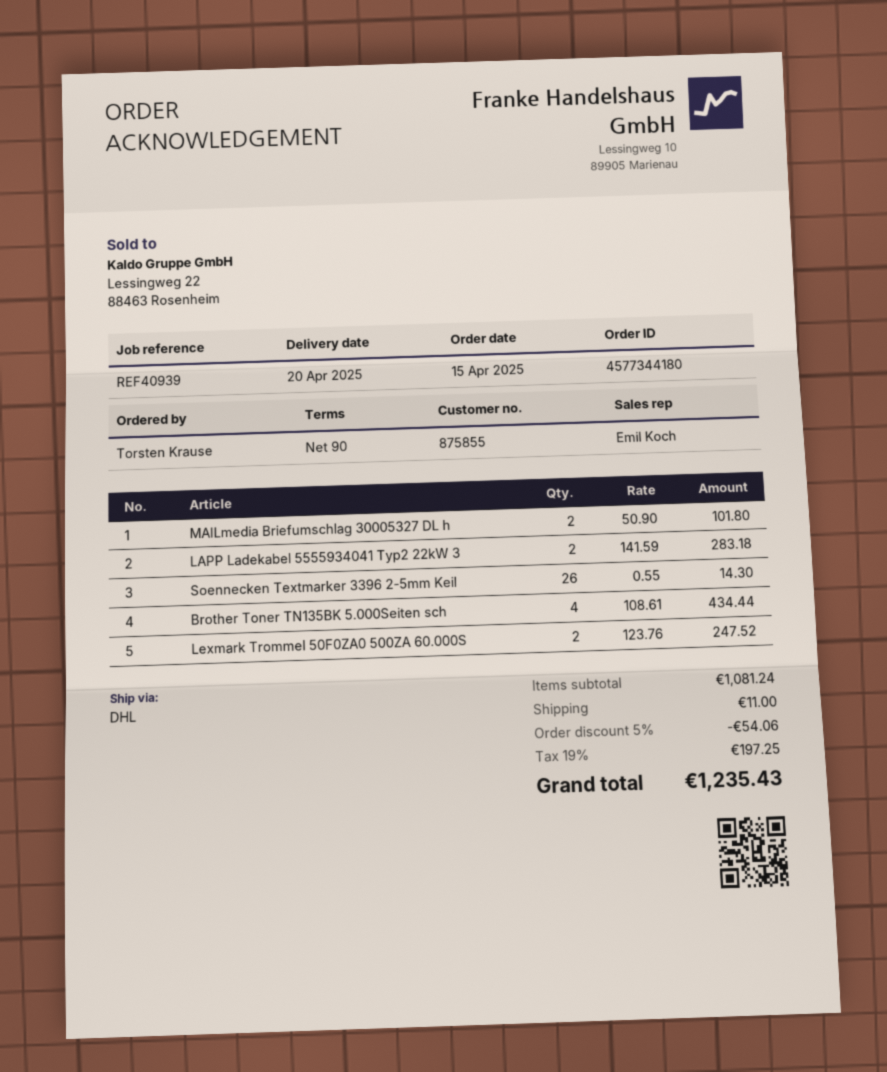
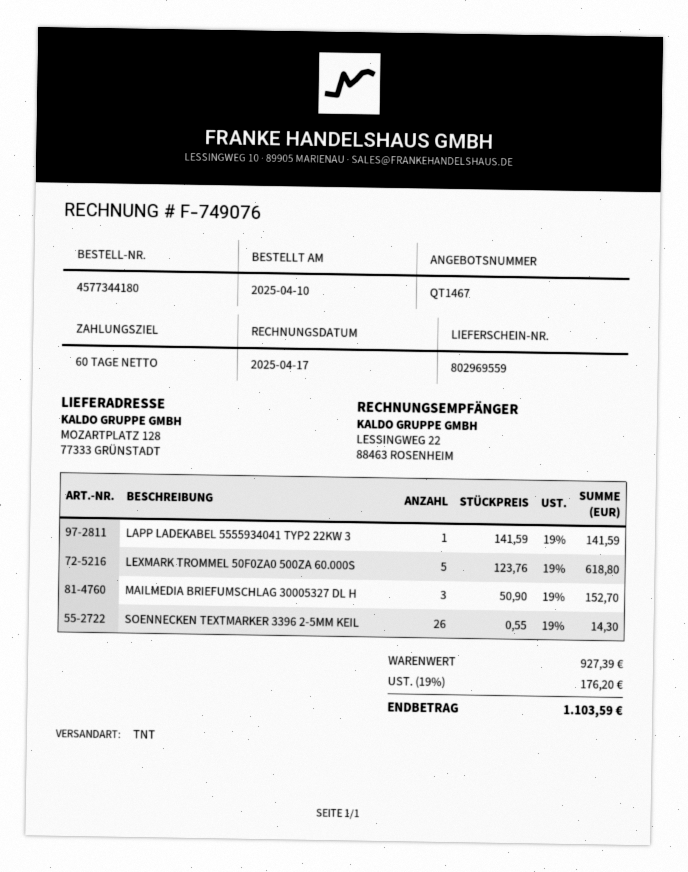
order date: 2025-04-15 -> 2025-04-10
payment terms: 90 days -> 60 days
shipping method: DHL -> TNT
MAILmedia Briefumschlag 30005327 DL h: 2 x 50.90 = 101.80 -> 3 x 50.90 = 152.70
LAPP Ladekabel 5555934041 Typ2 22kW 3: 2 x 141.59 = 283.18 -> 1 x 141.59 = 141.59
Brother Toner TN135BK 5.000Seiten sch: 4 x 108.61 = 434.44 -> none
Lexmark Trommel 50F0ZA0 500ZA 60.000S: 2 x 123.76 = 247.52 -> 5 x 123.76 = 618.80
subtotal: 1081.24 -> 927.39
discount: 5% = 54.06 -> none
shipping: 11.00 -> none
tax: 19% = 197.25 -> 19% = 176.20
total: 1235.43 -> 1103.59

